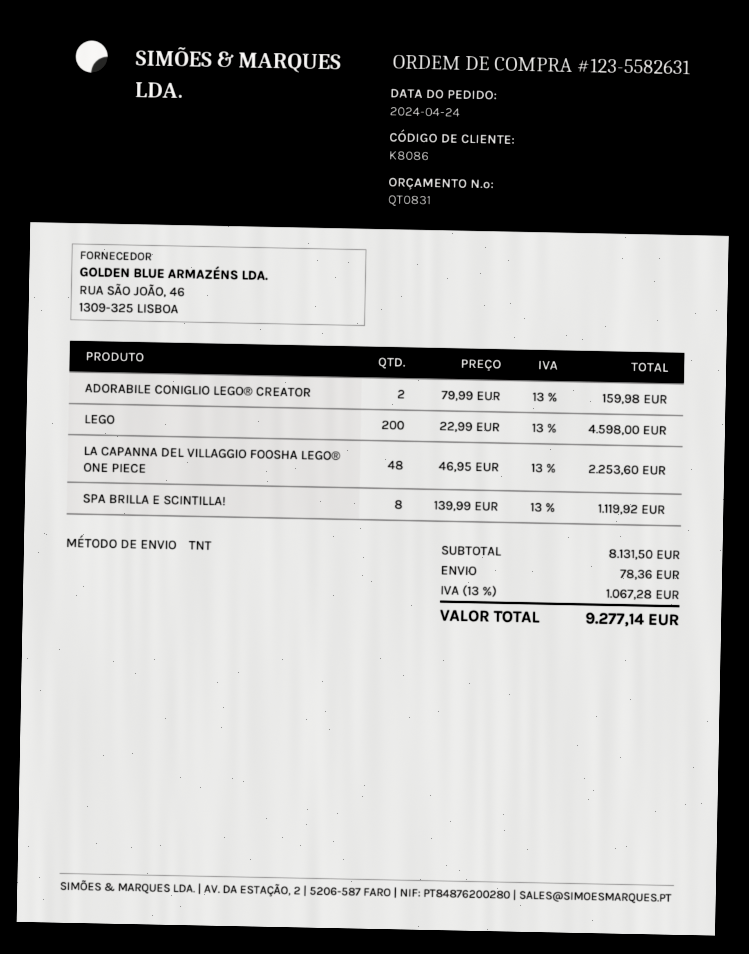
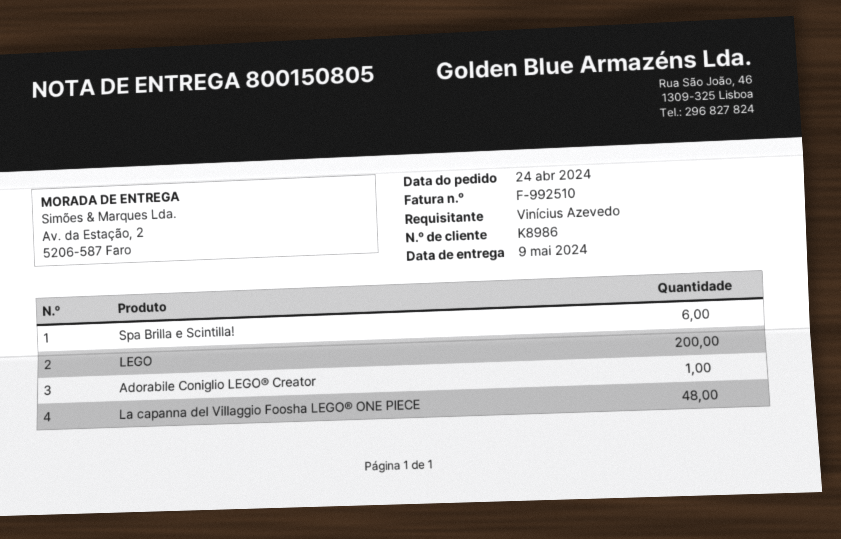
customer number: K8086 -> K8986
ADORABILE CONIGLIO LEGO® CREATOR: 2 -> 1
SPA BRILLA E SCINTILLA!: 8 -> 6

